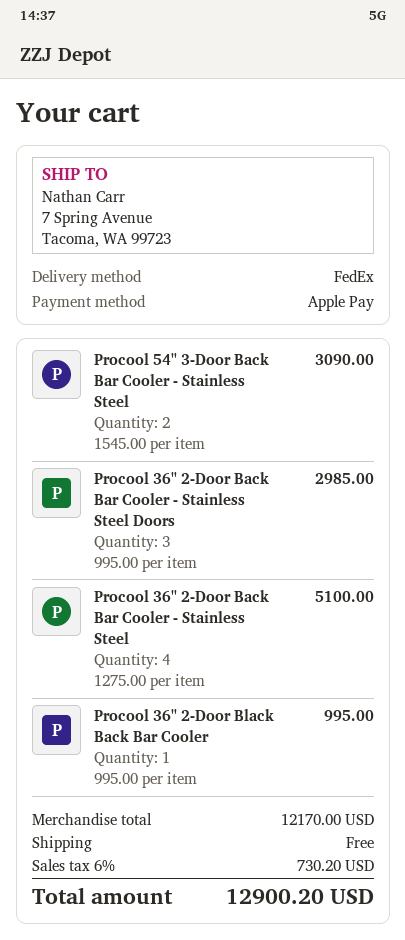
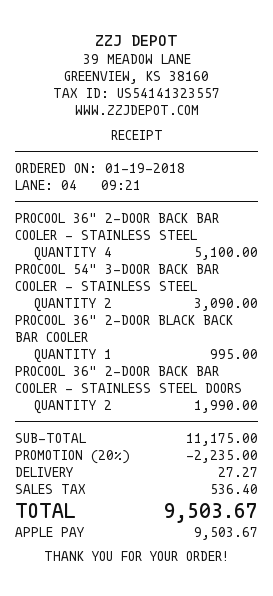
Procool 36" 2-Door Back Bar Cooler - Stainless Steel Doors: 3 for 2985.00 -> 2 for 1990.00
subtotal: 12170.00 -> 11175.00
discount: none -> 20% = 2235.00
shipping: 0.00 -> 27.27
tax: 730.20 -> 536.40
total: 12900.20 -> 9503.67

